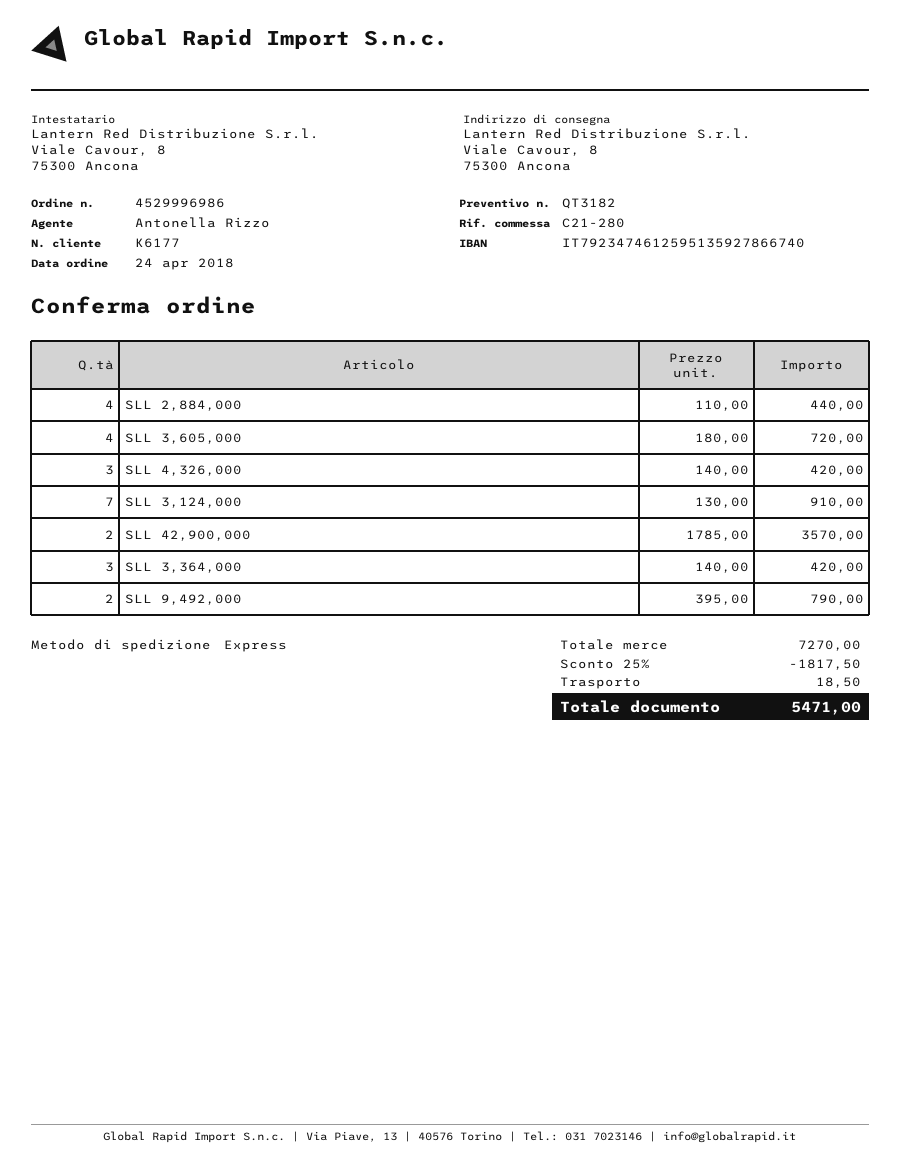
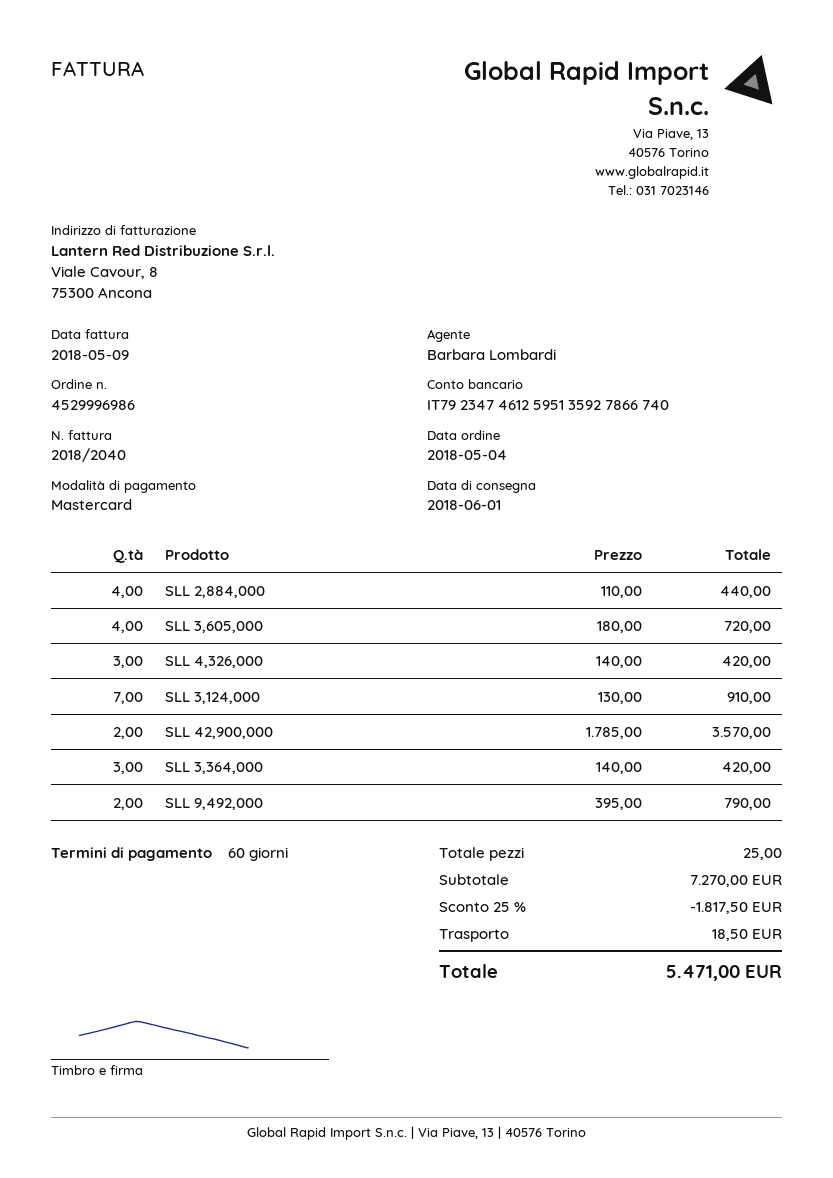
order date: 2018-04-24 -> 2018-05-04
sales rep: Antonella Rizzo -> Barbara Lombardi

